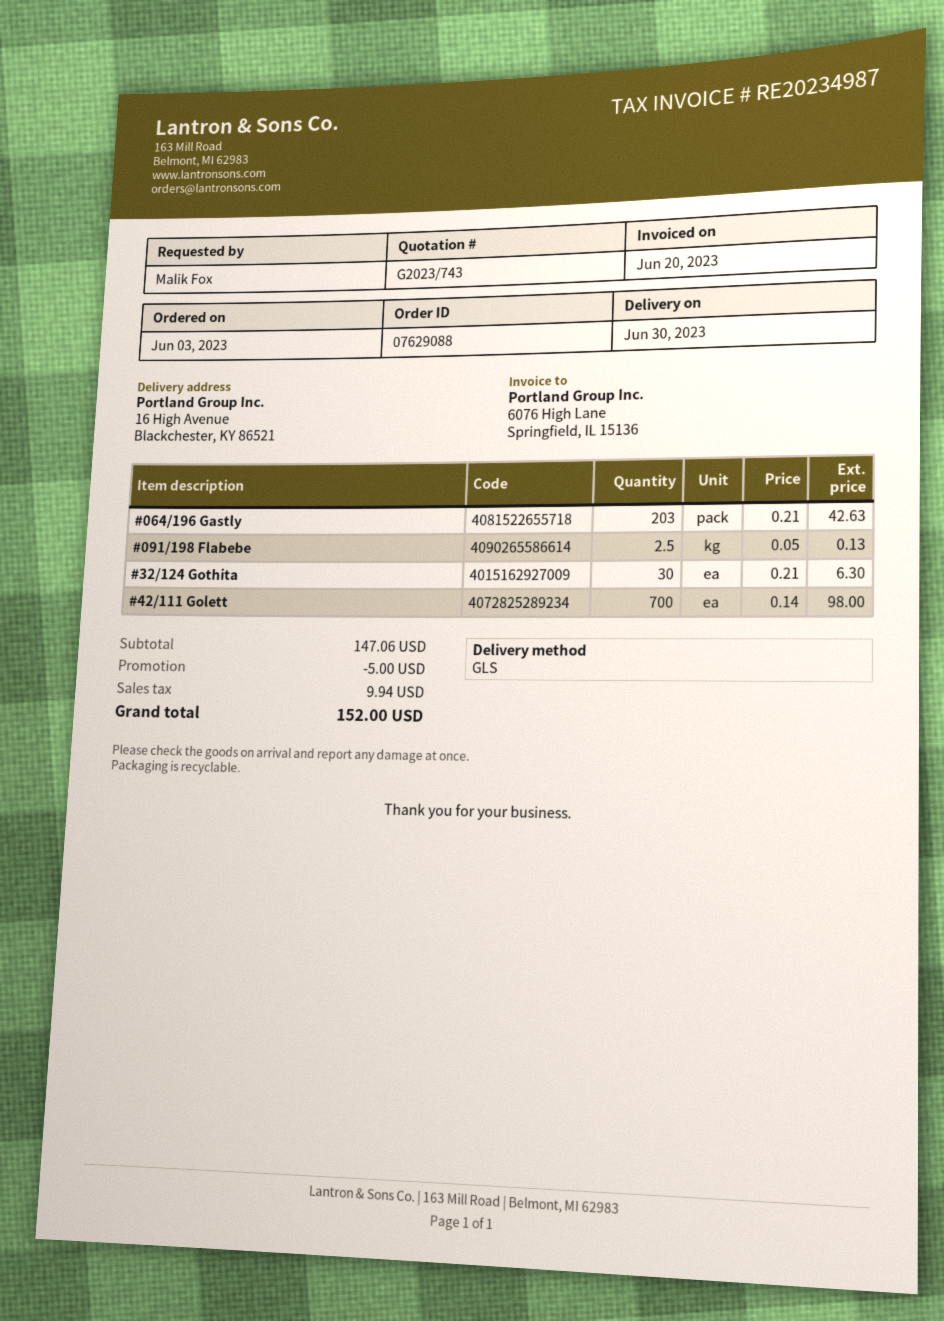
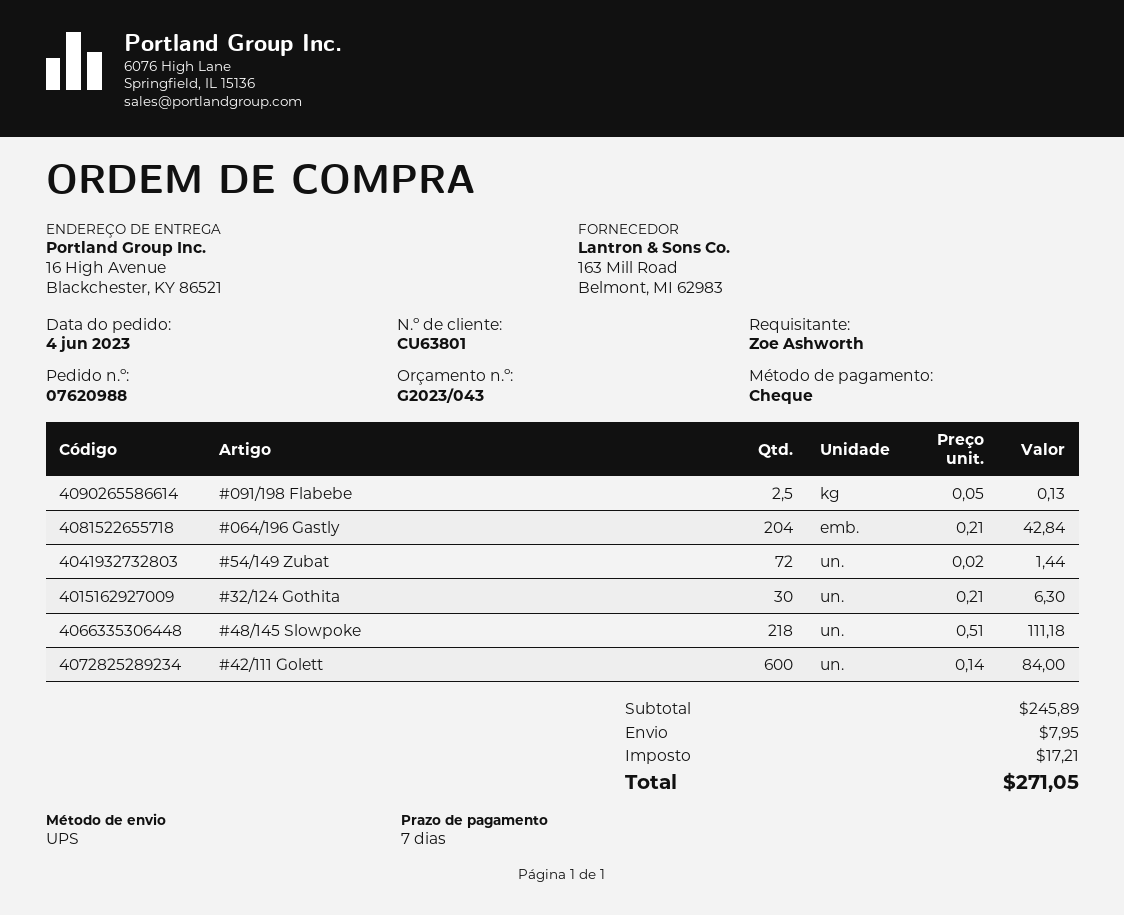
quote number: G2023/743 -> G2023/043
order number: 07629088 -> 07620988
order date: 2023-06-03 -> 2023-06-04
ordered by: Malik Fox -> Zoe Ashworth
shipping method: GLS -> UPS
#064/196 Gastly: 203 x 0.21 = 42.63 -> 204 x 0.21 = 42.84
#42/111 Golett: 700 x 0.14 = 98.00 -> 600 x 0.14 = 84.00
#54/149 Zubat: none -> 72 x 0.02 = 1.44
#48/145 Slowpoke: none -> 218 x 0.51 = 111.18
subtotal: 147.06 -> 245.89
discount: 5.00 -> none
shipping: none -> 7.95
tax: 9.94 -> 17.21
total: 152.00 -> 271.05

